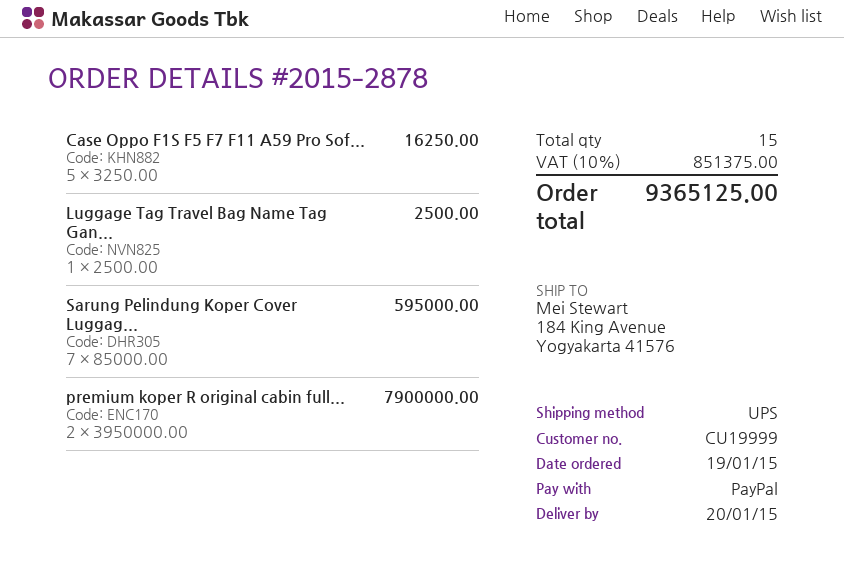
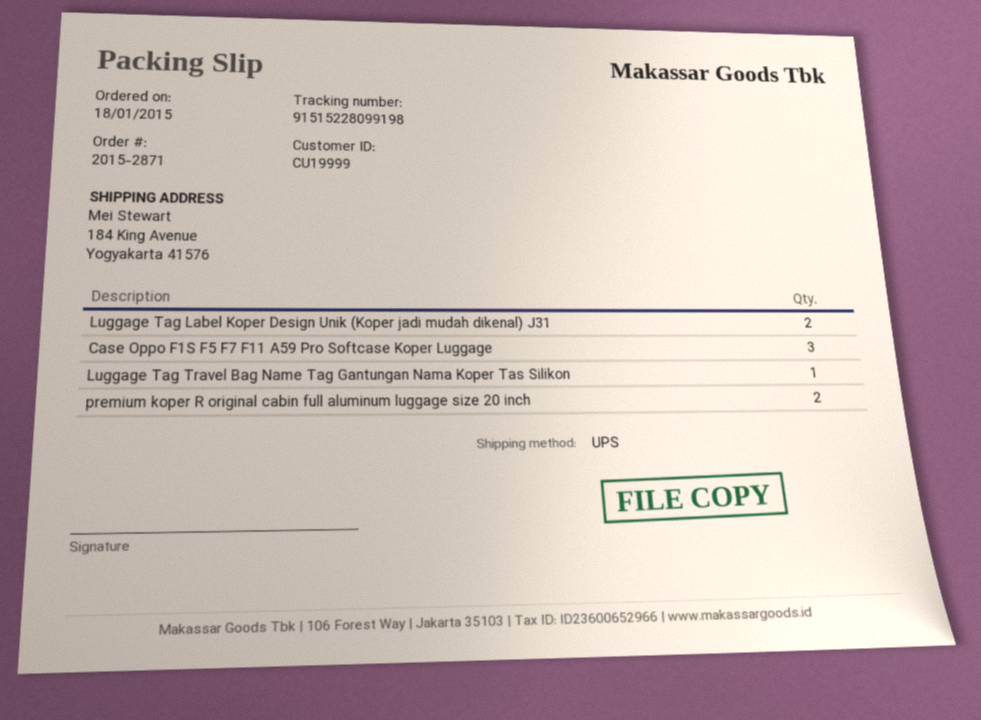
order number: 2015-2878 -> 2015-2871
order date: 2015-01-19 -> 2015-01-18
Case Oppo F1S F5 F7 F11 A59 Pro Sof...: 5 -> 3
Sarung Pelindung Koper Cover Luggag...: 7 -> none
Luggage Tag Label Koper Design Unik (Koper jadi mudah dikenal) J31: none -> 2

